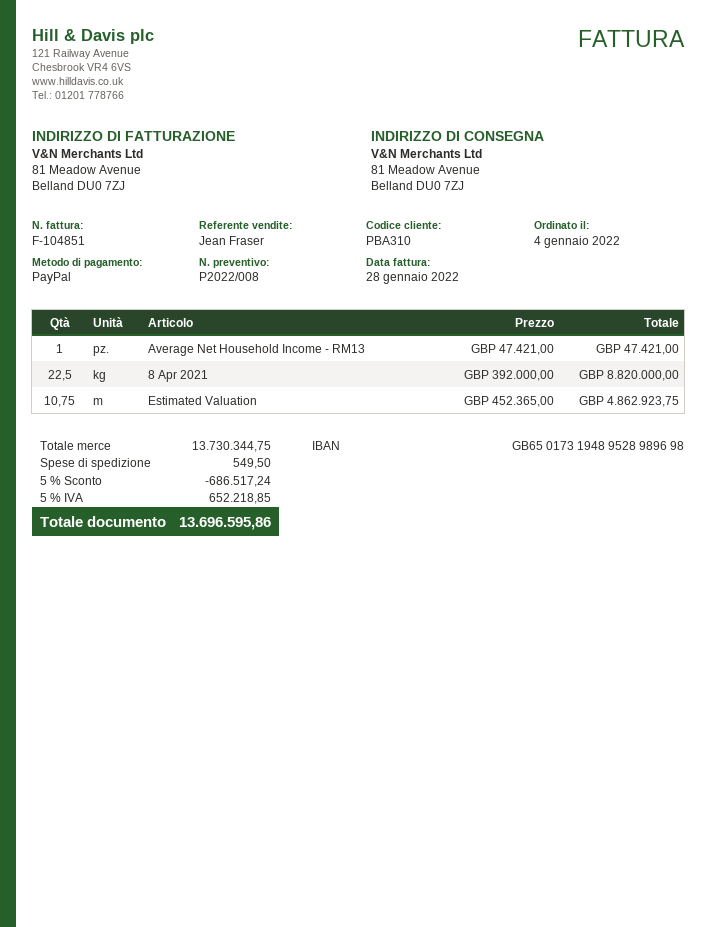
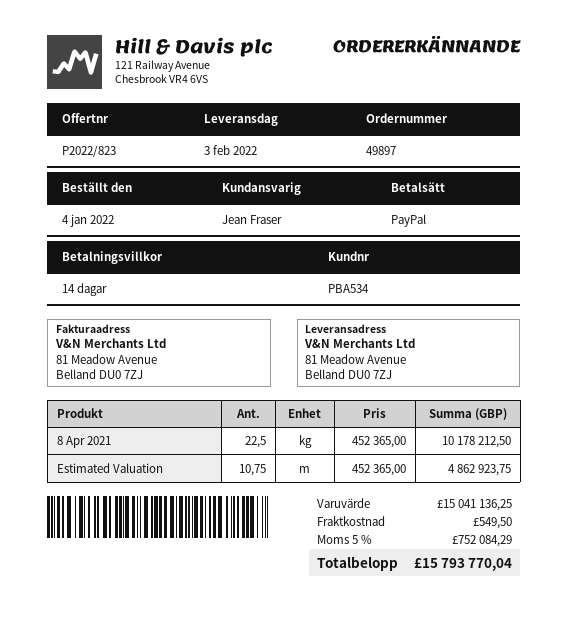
quote number: P2022/008 -> P2022/823
customer number: PBA310 -> PBA534
Average Net Household Income - RM13: 1 x 47421.00 = 47421.00 -> none
8 Apr 2021: 22.5 x 392000.00 = 8820000.00 -> 22.5 x 452365.00 = 10178212.50
subtotal: 13730344.75 -> 15041136.25
discount: 5% = 686517.24 -> none
tax: 5% = 652218.85 -> 5% = 752084.29
total: 13696595.86 -> 15793770.04

